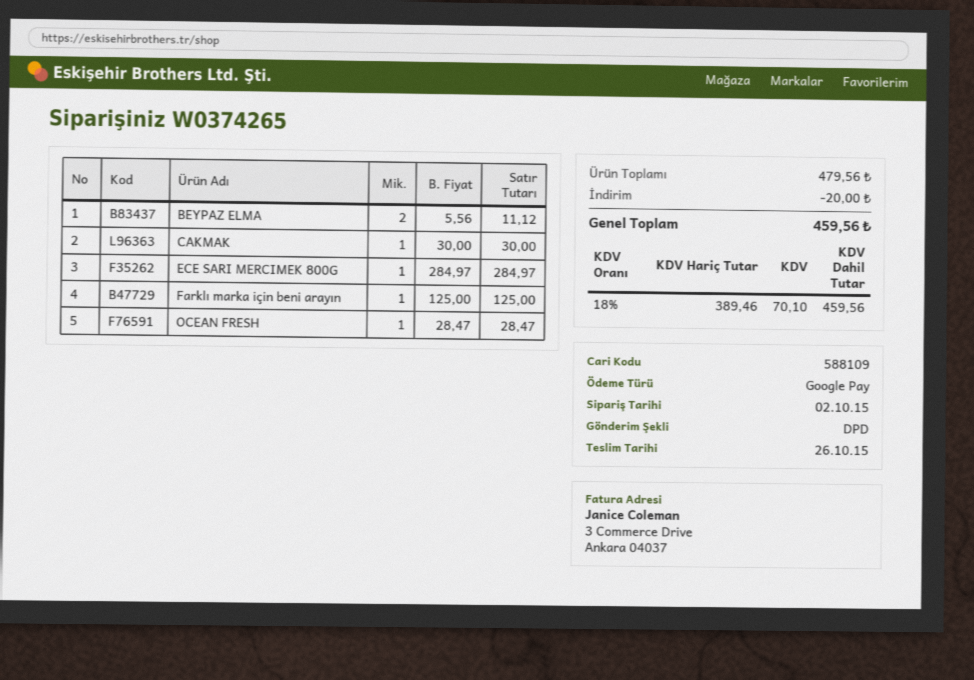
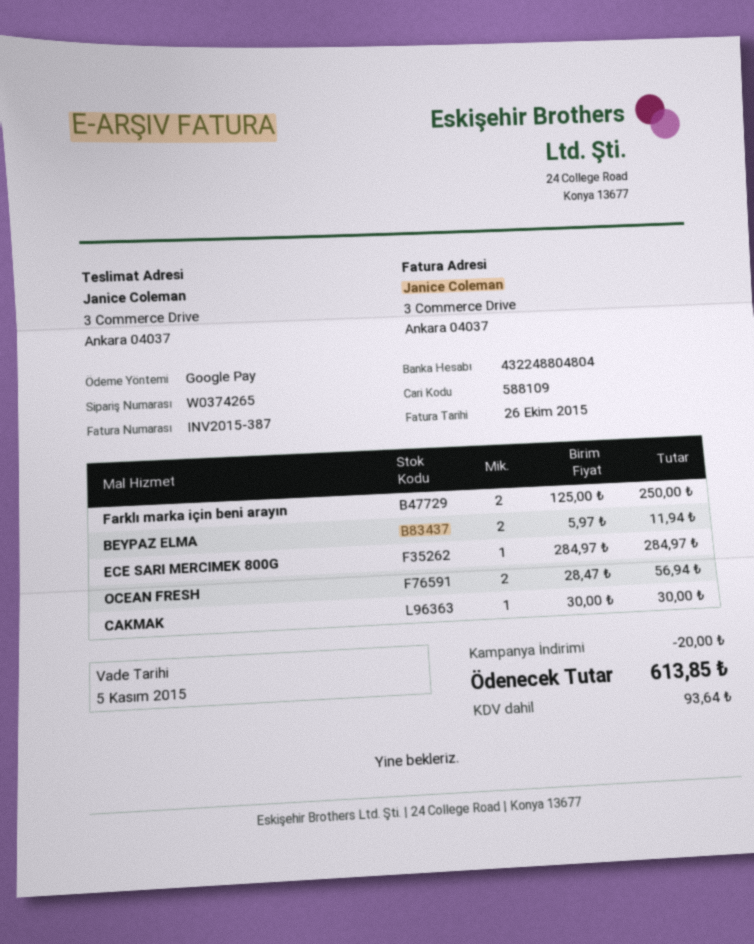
BEYPAZ ELMA: 2 x 5.56 = 11.12 -> 2 x 5.97 = 11.94
Farklı marka için beni arayın: 1 x 125.00 = 125.00 -> 2 x 125.00 = 250.00
OCEAN FRESH: 1 x 28.47 = 28.47 -> 2 x 28.47 = 56.94
tax: 70.10 -> 93.64
total: 459.56 -> 613.85

